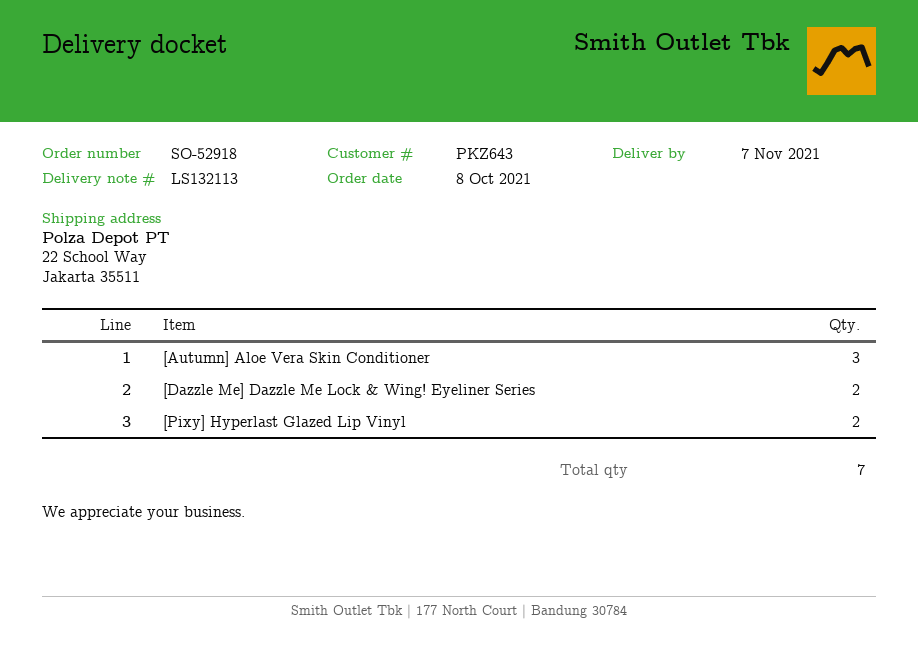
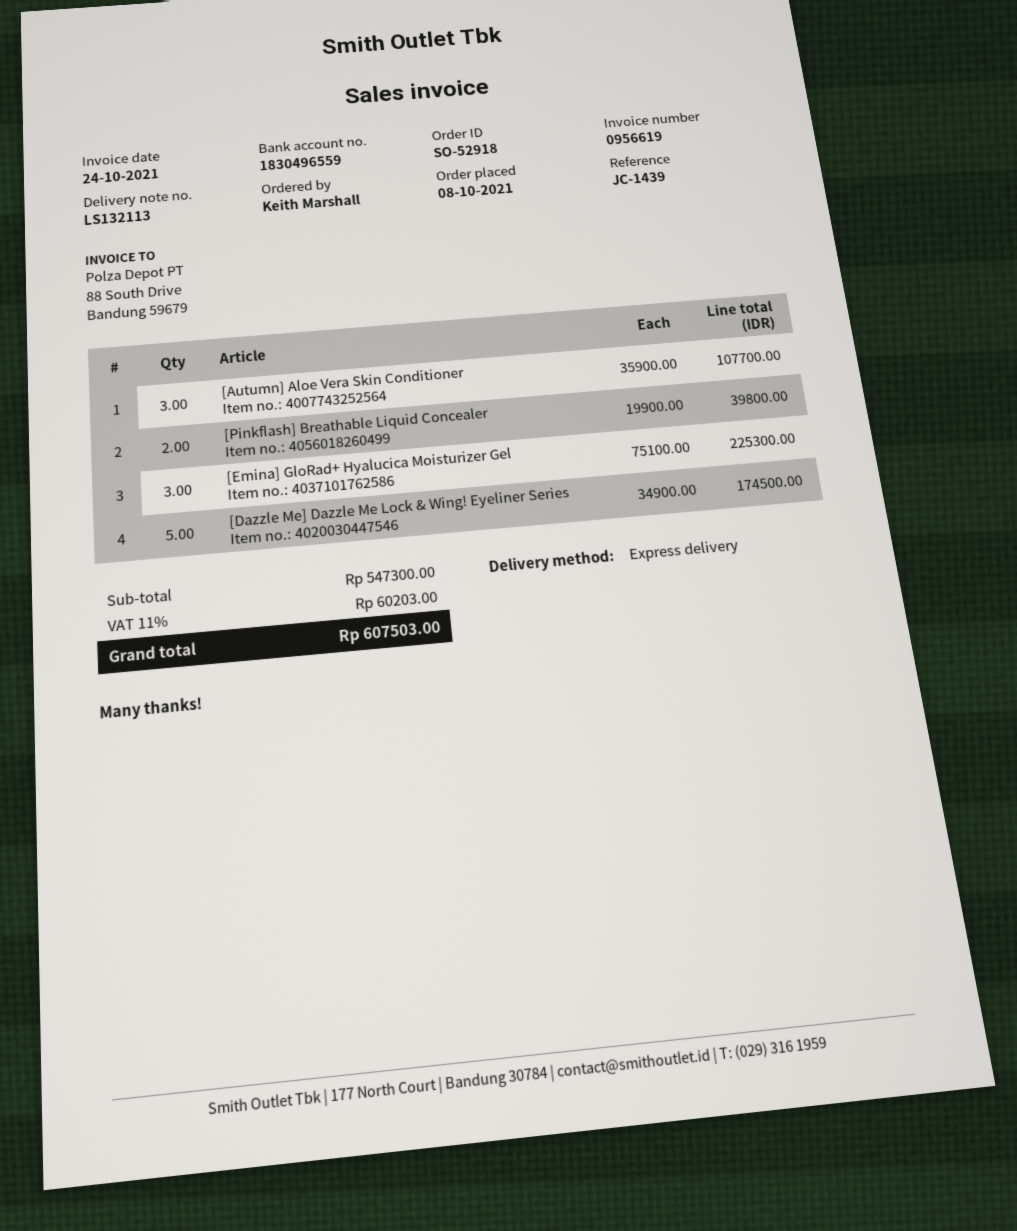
[Dazzle Me] Dazzle Me Lock & Wing! Eyeliner Series: 2 -> 5
[Pixy] Hyperlast Glazed Lip Vinyl: 2 -> none
[Pinkflash] Breathable Liquid Concealer: none -> 2
[Emina] GloRad+ Hyalucica Moisturizer Gel: none -> 3

